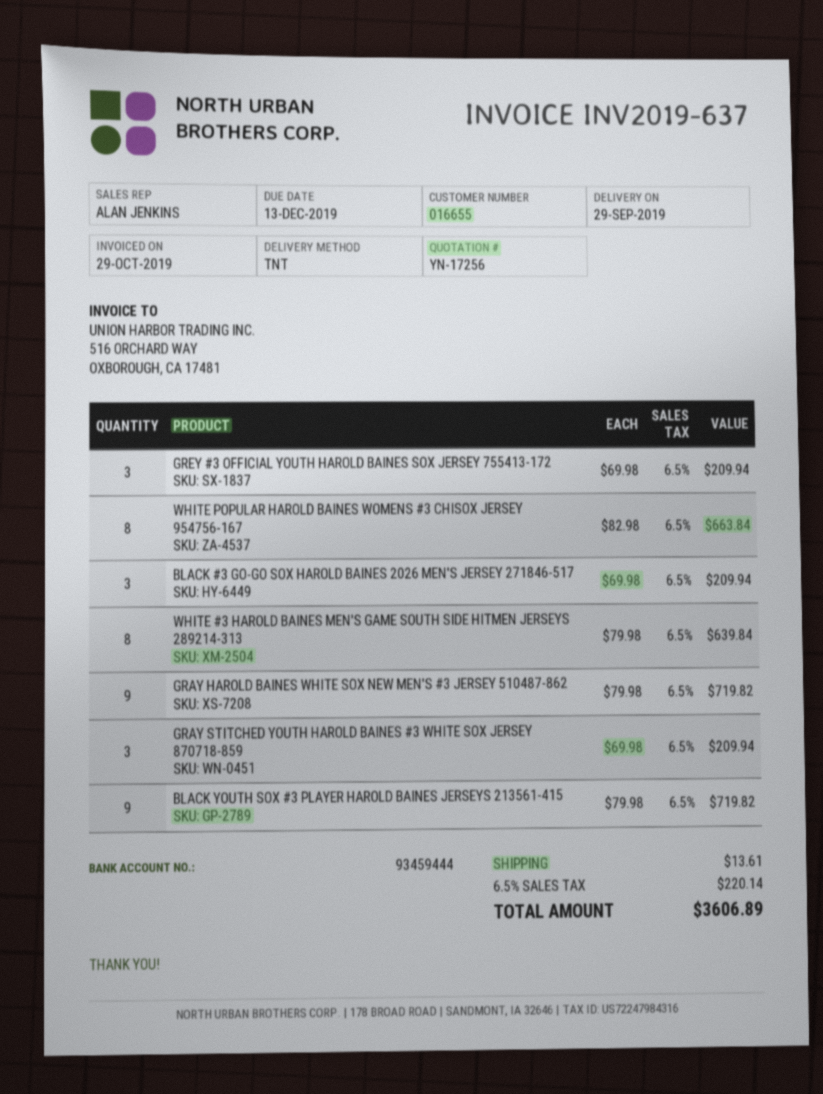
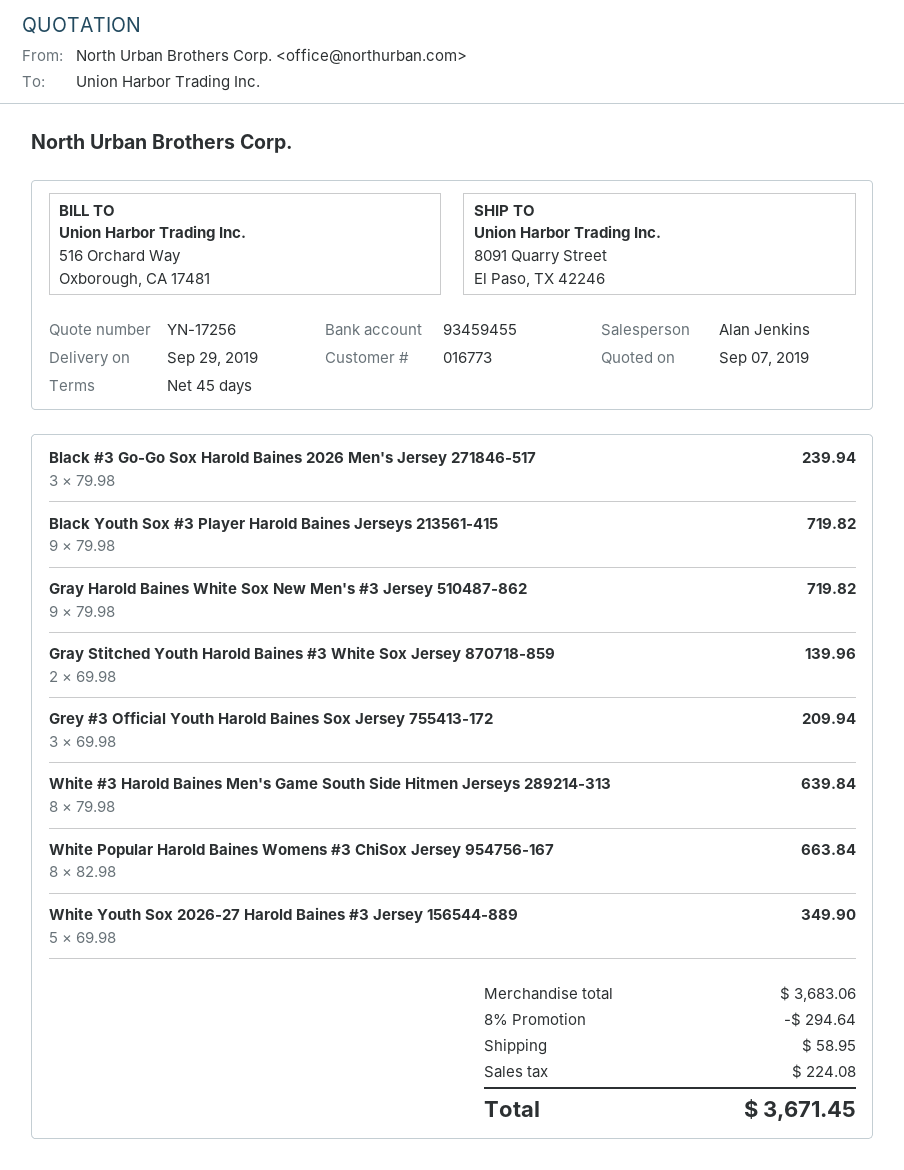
customer number: 016655 -> 016773
bank account: 93459444 -> 93459455
BLACK #3 GO-GO SOX HAROLD BAINES 2026 MEN'S JERSEY 271846-517: 3 x 69.98 = 209.94 -> 3 x 79.98 = 239.94
GRAY STITCHED YOUTH HAROLD BAINES #3 WHITE SOX JERSEY 870718-859: 3 x 69.98 = 209.94 -> 2 x 69.98 = 139.96
White Youth Sox 2026-27 Harold Baines #3 Jersey 156544-889: none -> 5 x 69.98 = 349.90
discount: none -> 8% = 294.64
shipping: 13.61 -> 58.95
tax: 220.14 -> 224.08
total: 3606.89 -> 3671.45

